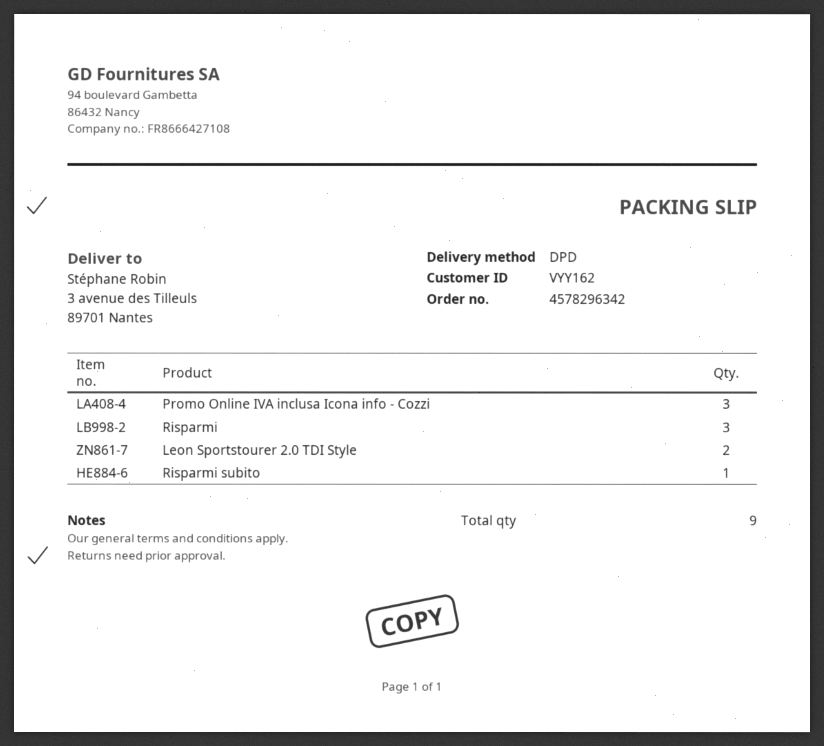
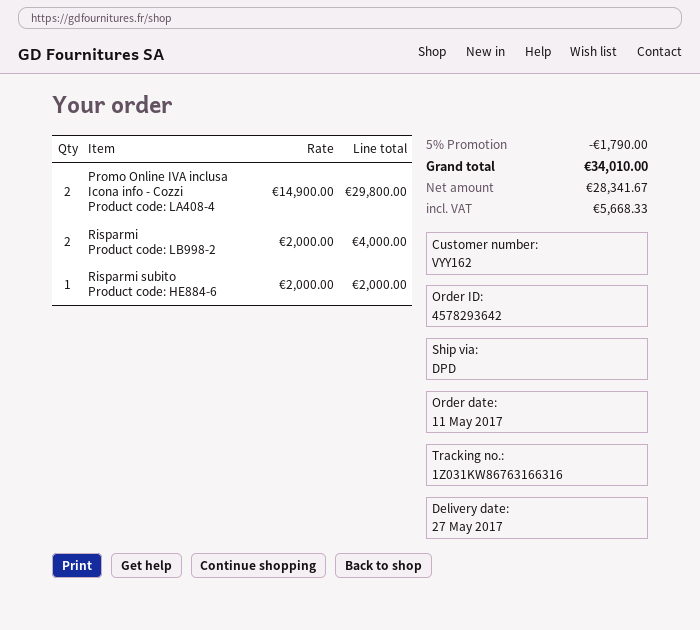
order number: 4578296342 -> 4578293642
Promo Online IVA inclusa Icona info - Cozzi: 3 -> 2
Risparmi: 3 -> 2
Leon Sportstourer 2.0 TDI Style: 2 -> none

